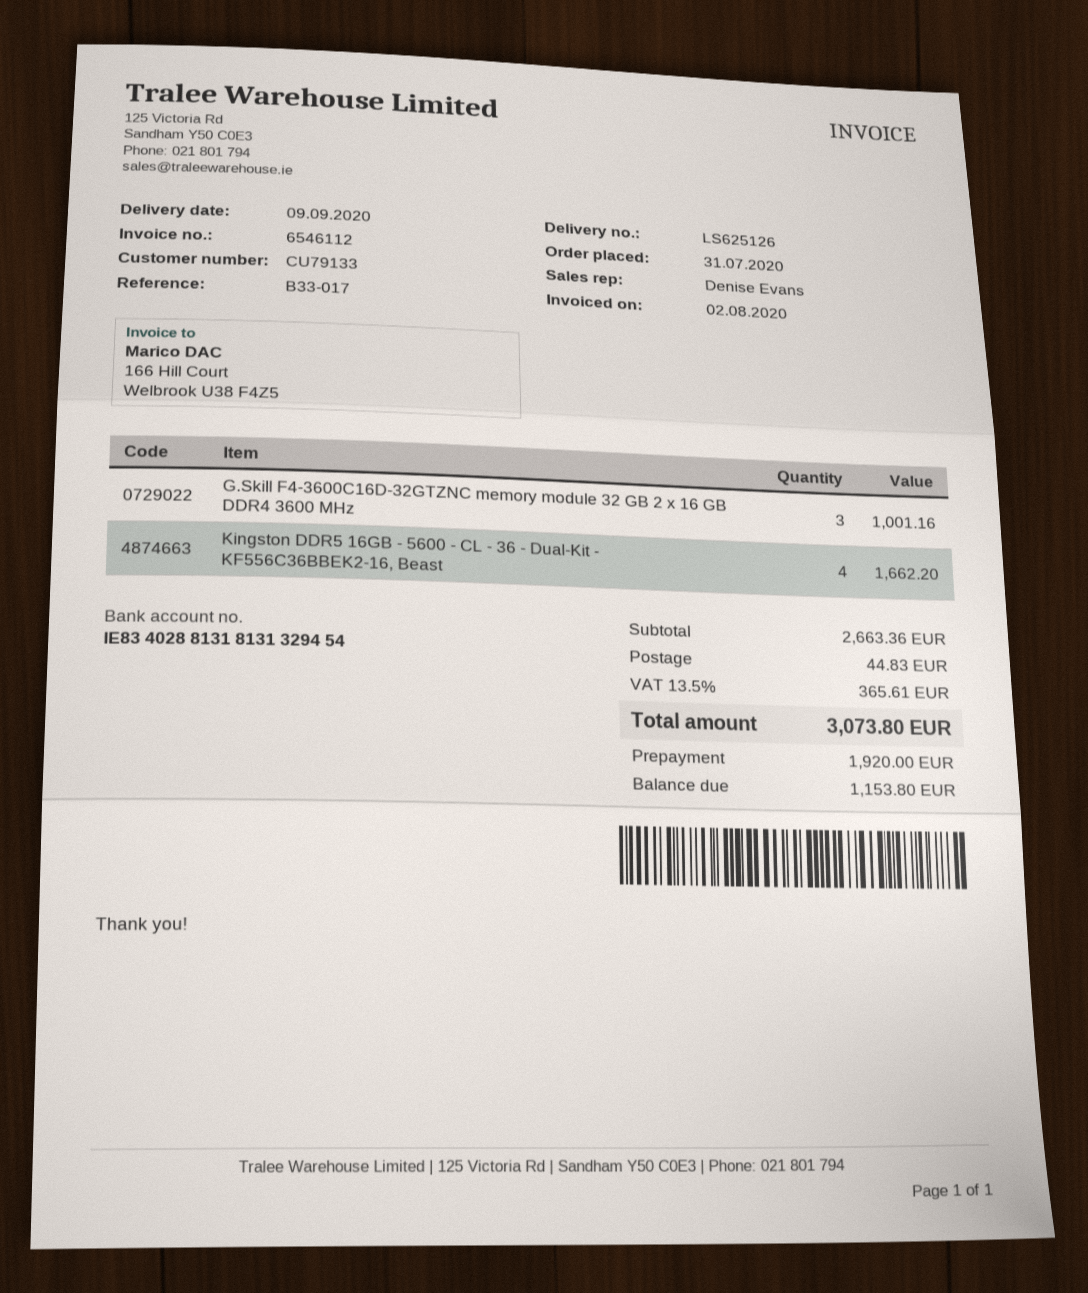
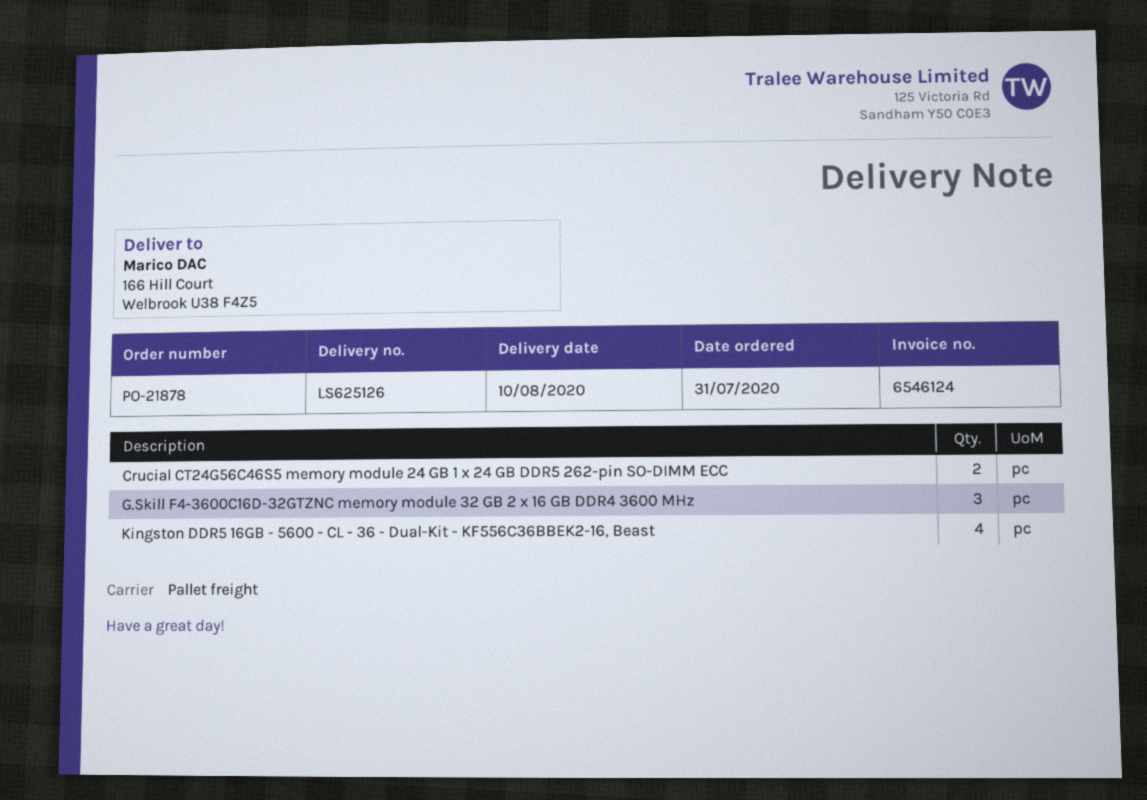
delivery date: 2020-09-09 -> 2020-08-10
invoice number: 6546112 -> 6546124
Crucial CT24G56C46S5 memory module 24 GB 1 x 24 GB DDR5 262-pin SO-DIMM ECC: none -> 2

